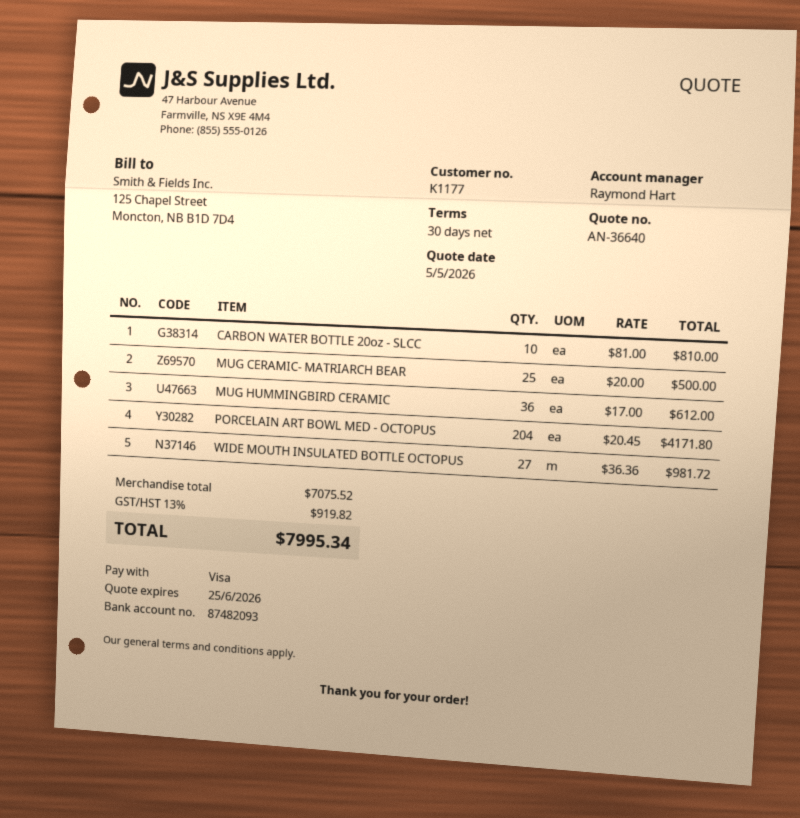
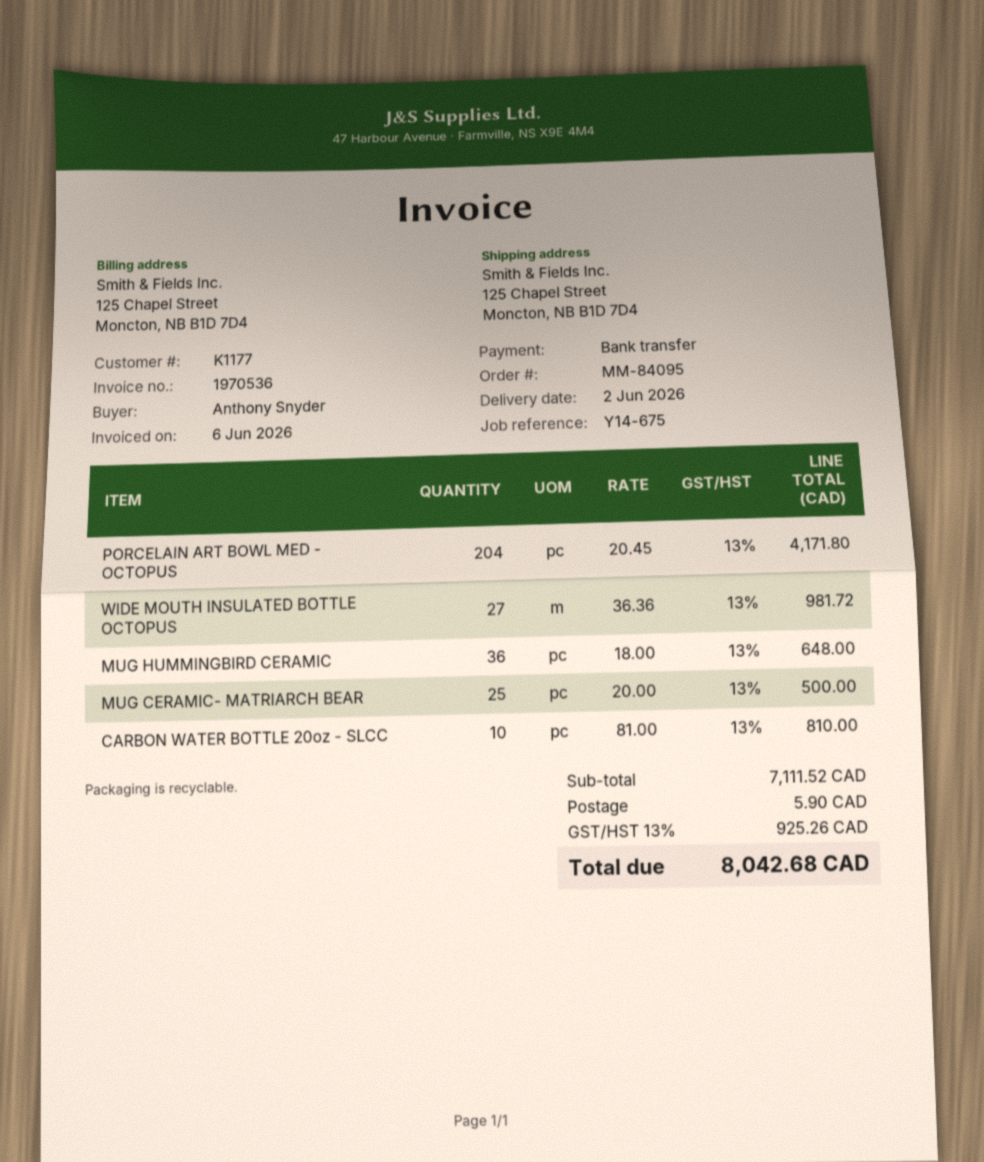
payment method: Visa -> bank transfer
MUG HUMMINGBIRD CERAMIC: 36 x 17.00 = 612.00 -> 36 x 18.00 = 648.00
subtotal: 7075.52 -> 7111.52
shipping: none -> 5.90
tax: 13% = 919.82 -> 13% = 925.26
total: 7995.34 -> 8042.68

